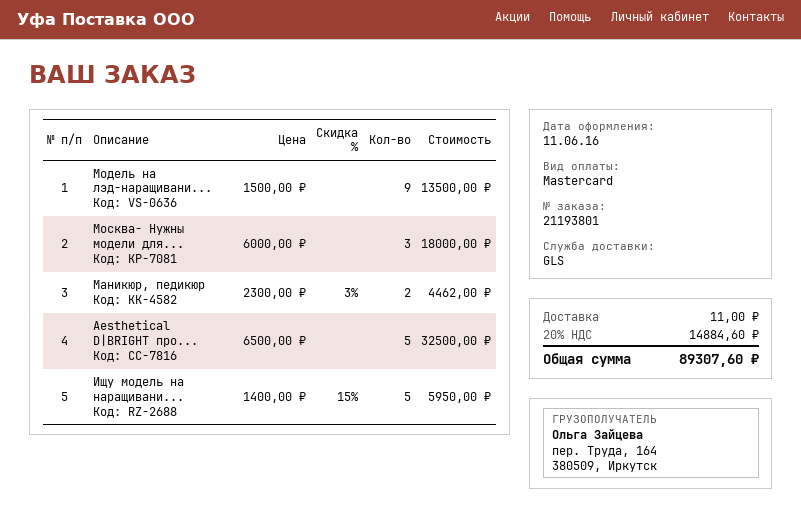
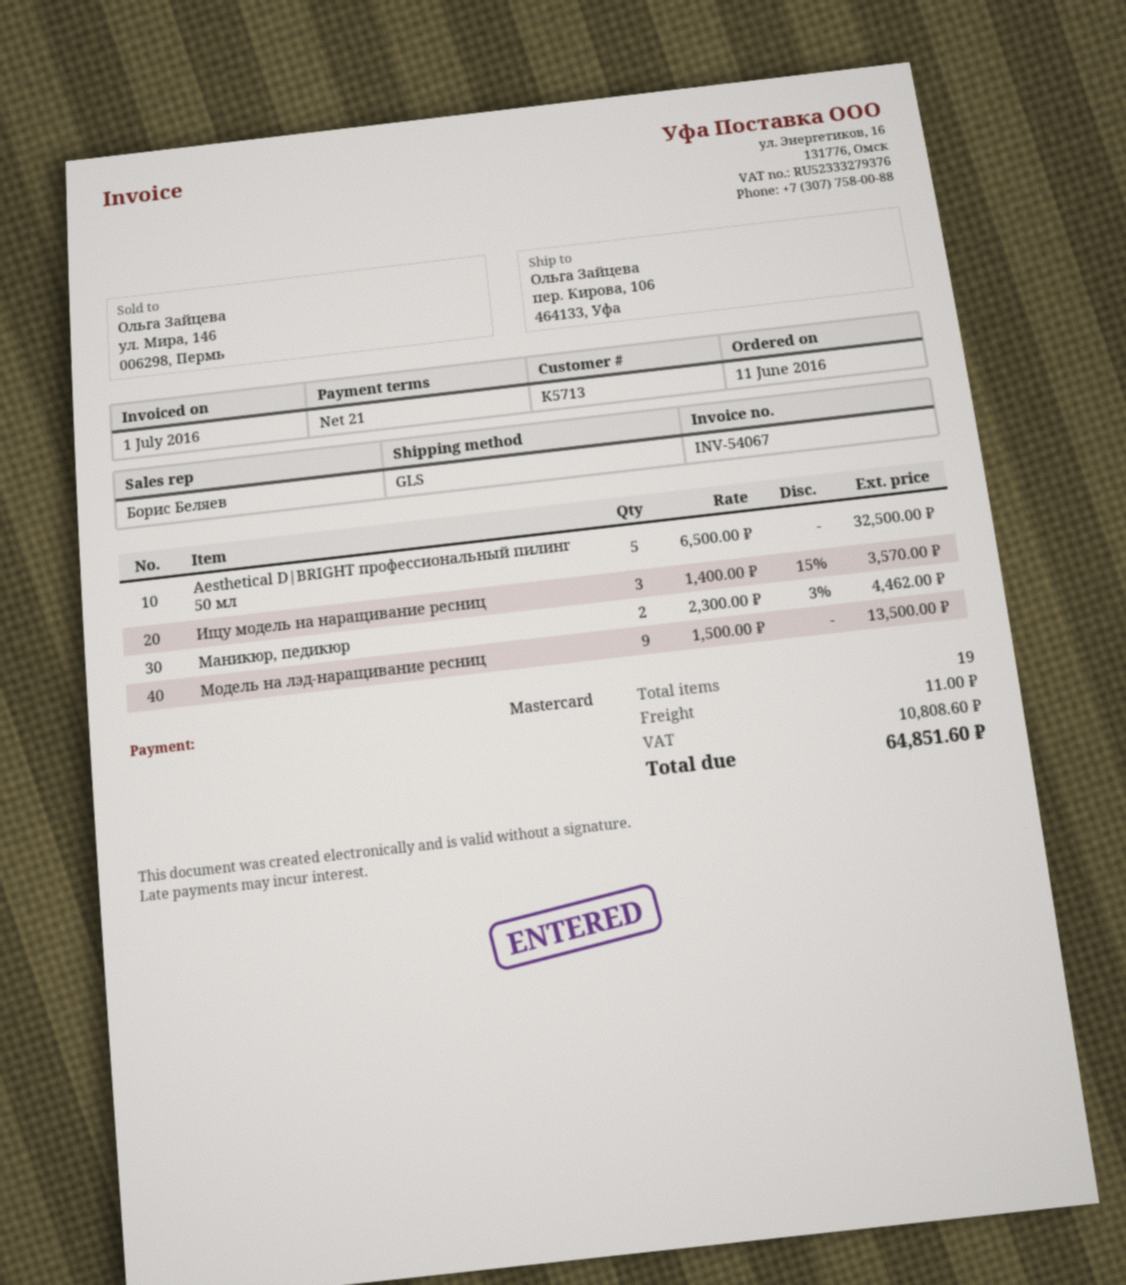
ship to: пер. Труда, 164, 380509, Иркутск -> пер. Кирова, 106, 464133, Уфа
Москва- Нужны модели для...: 3 x 6000.00 = 18000.00 -> none
Ищу модель на наращивани...: 5 x 1400.00 - 15% = 5950.00 -> 3 x 1400.00 - 15% = 3570.00
tax: 14884.60 -> 10808.60
total: 89307.60 -> 64851.60

